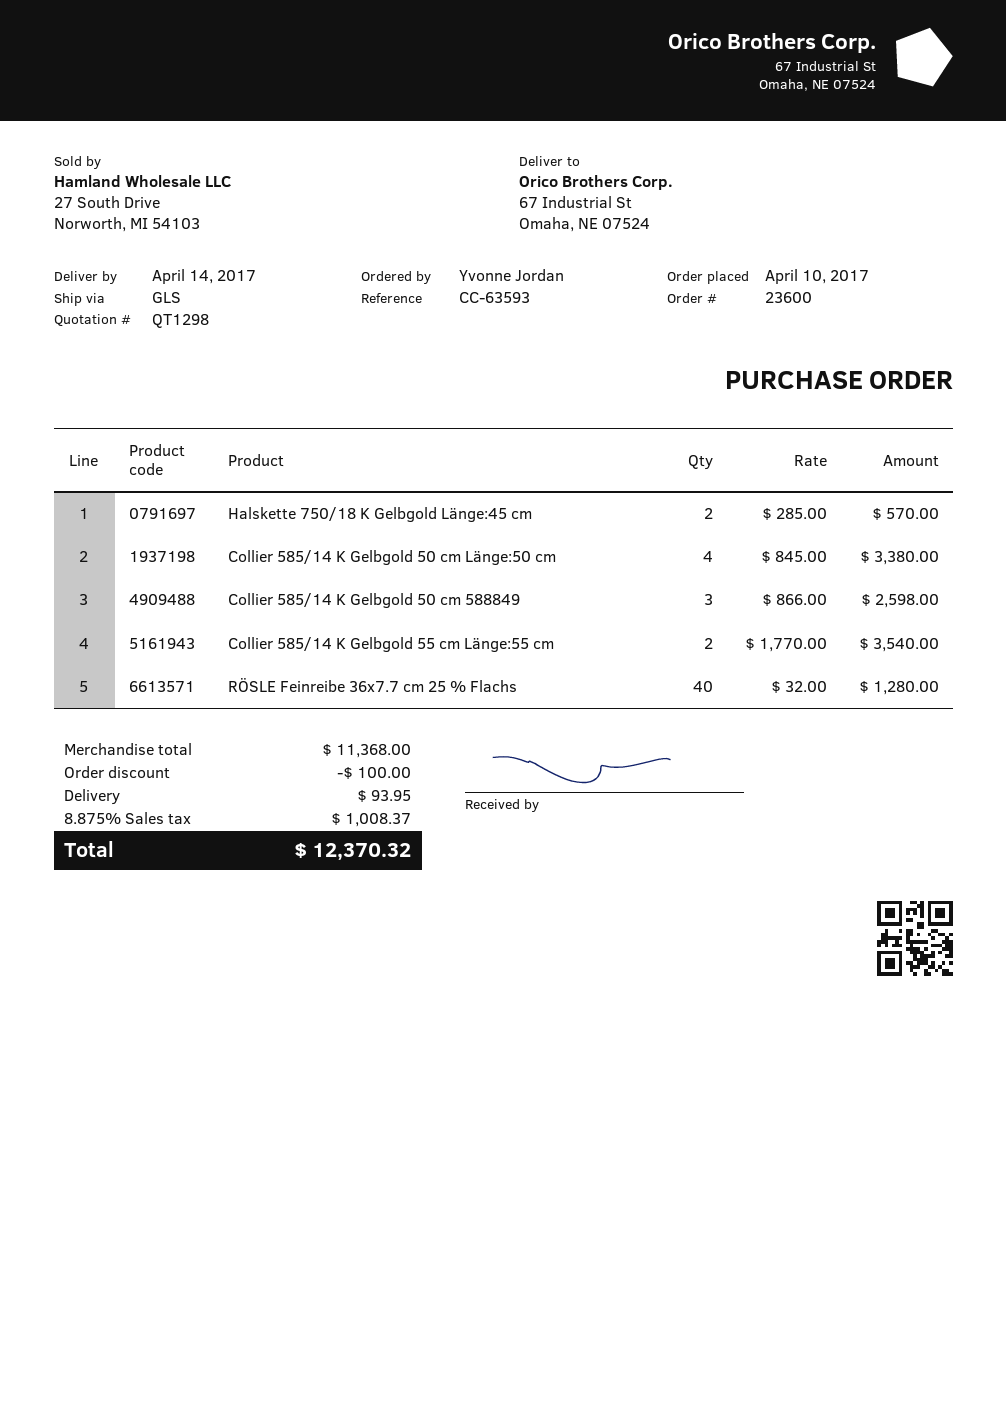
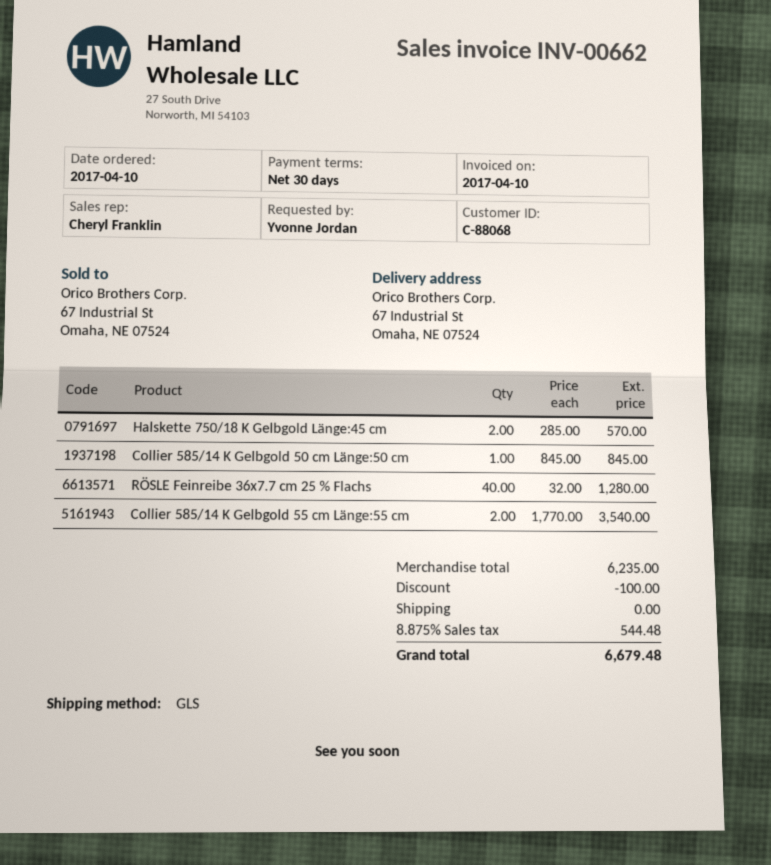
Collier 585/14 K Gelbgold 50 cm Länge:50 cm: 4 x 845.00 = 3380.00 -> 1 x 845.00 = 845.00
Collier 585/14 K Gelbgold 50 cm 588849: 3 x 866.00 = 2598.00 -> none
subtotal: 11368.00 -> 6235.00
shipping: 93.95 -> 0.00
tax: 8.875% = 1008.37 -> 8.875% = 544.48
total: 12370.32 -> 6679.48

